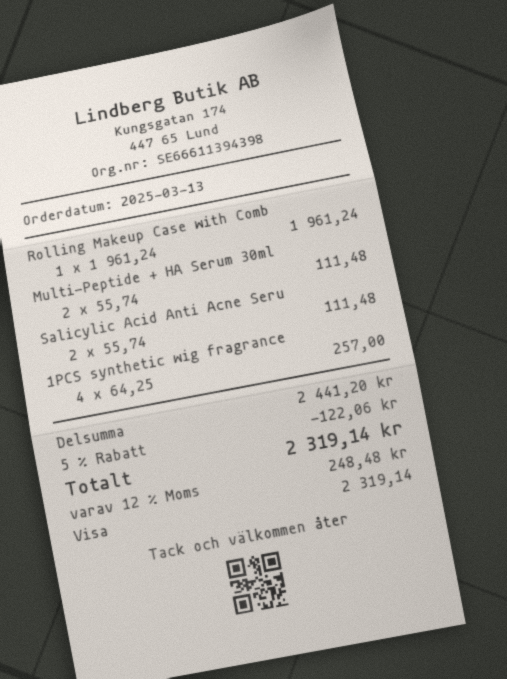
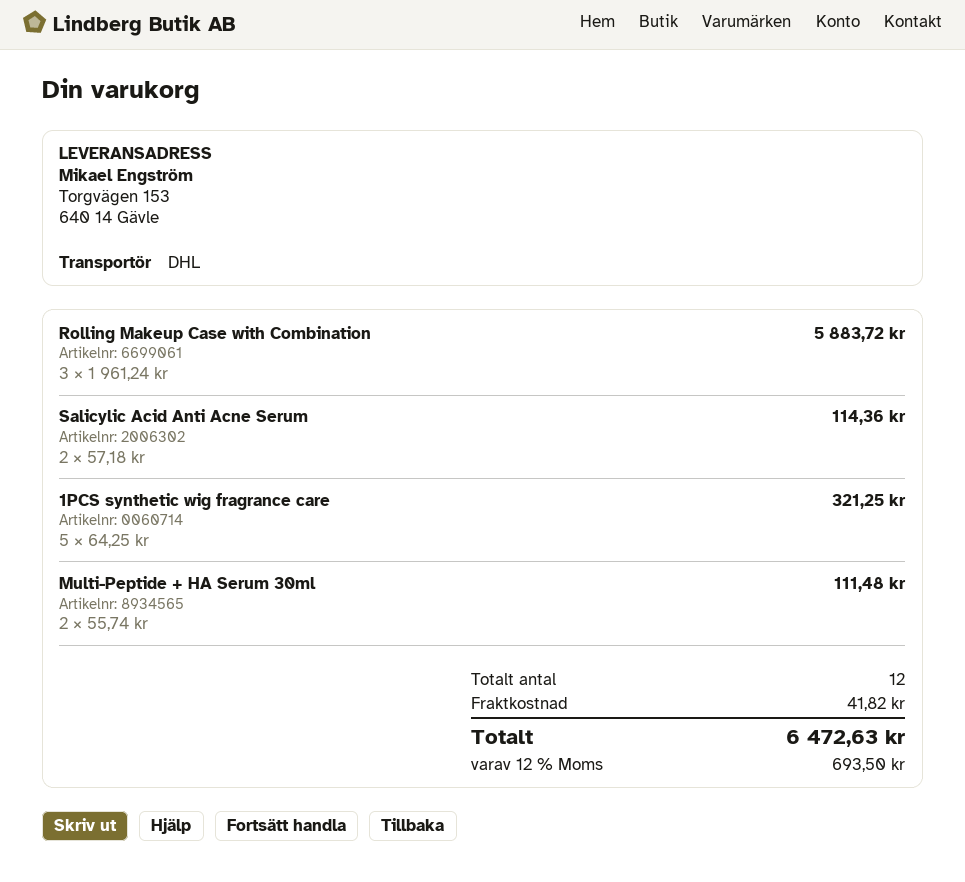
Rolling Makeup Case with Comb: 1 x 1961.24 = 1961.24 -> 3 x 1961.24 = 5883.72
Salicylic Acid Anti Acne Seru: 2 x 55.74 = 111.48 -> 2 x 57.18 = 114.36
1PCS synthetic wig fragrance: 4 x 64.25 = 257.00 -> 5 x 64.25 = 321.25
discount: 5% = 122.06 -> none
shipping: none -> 41.82
tax: 12% = 248.48 -> 12% = 693.50
total: 2319.14 -> 6472.63

